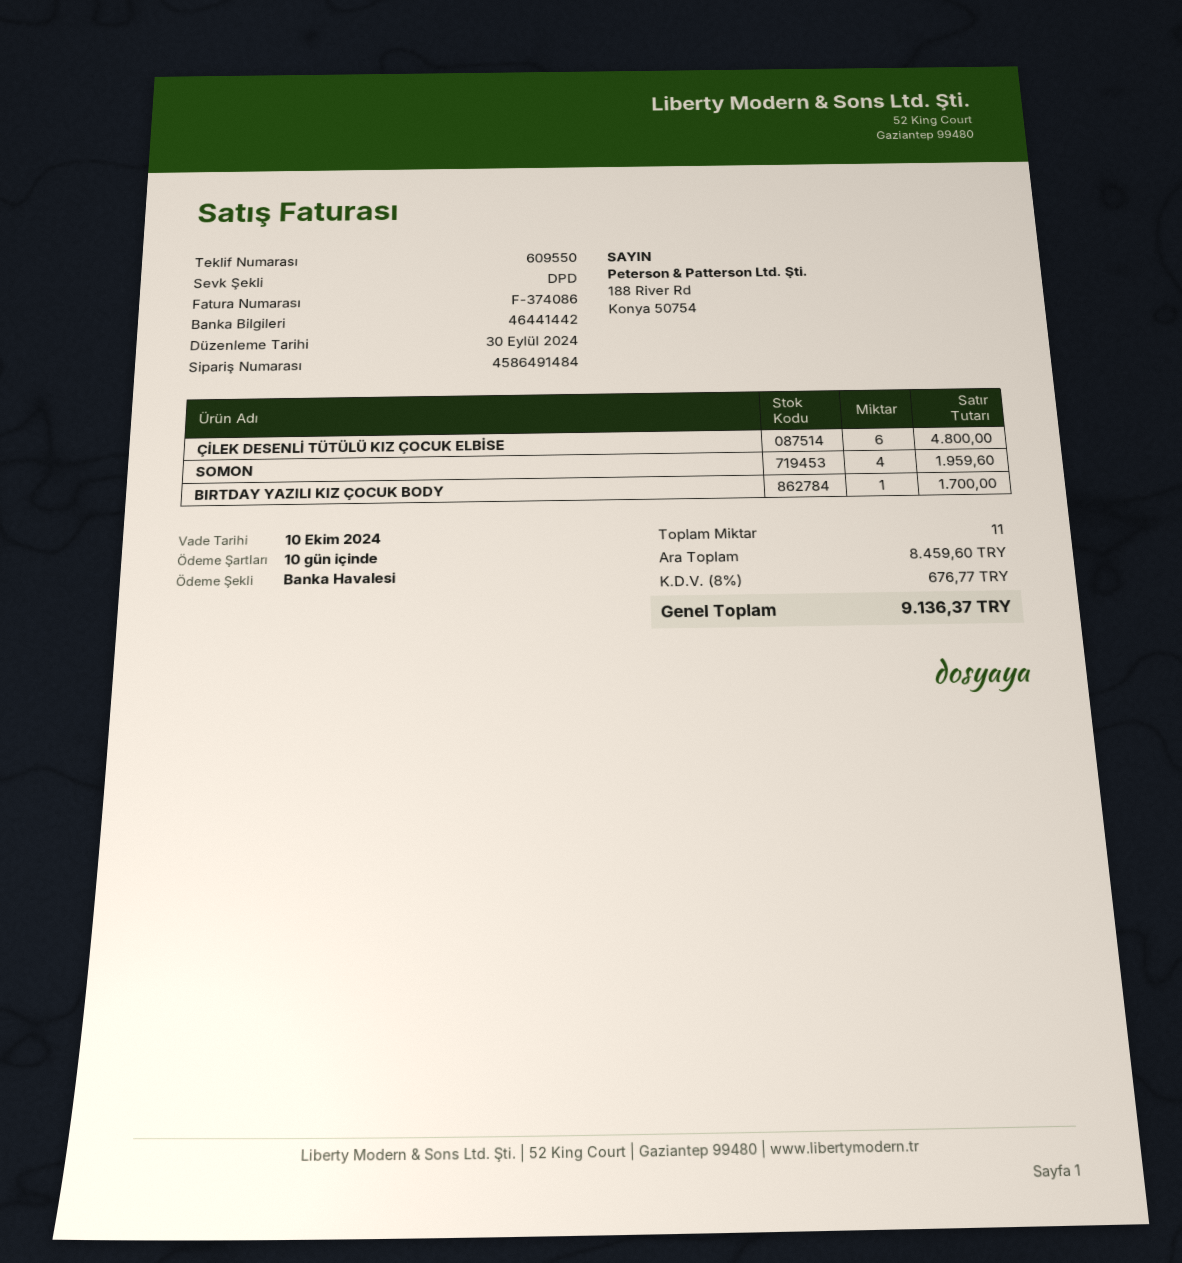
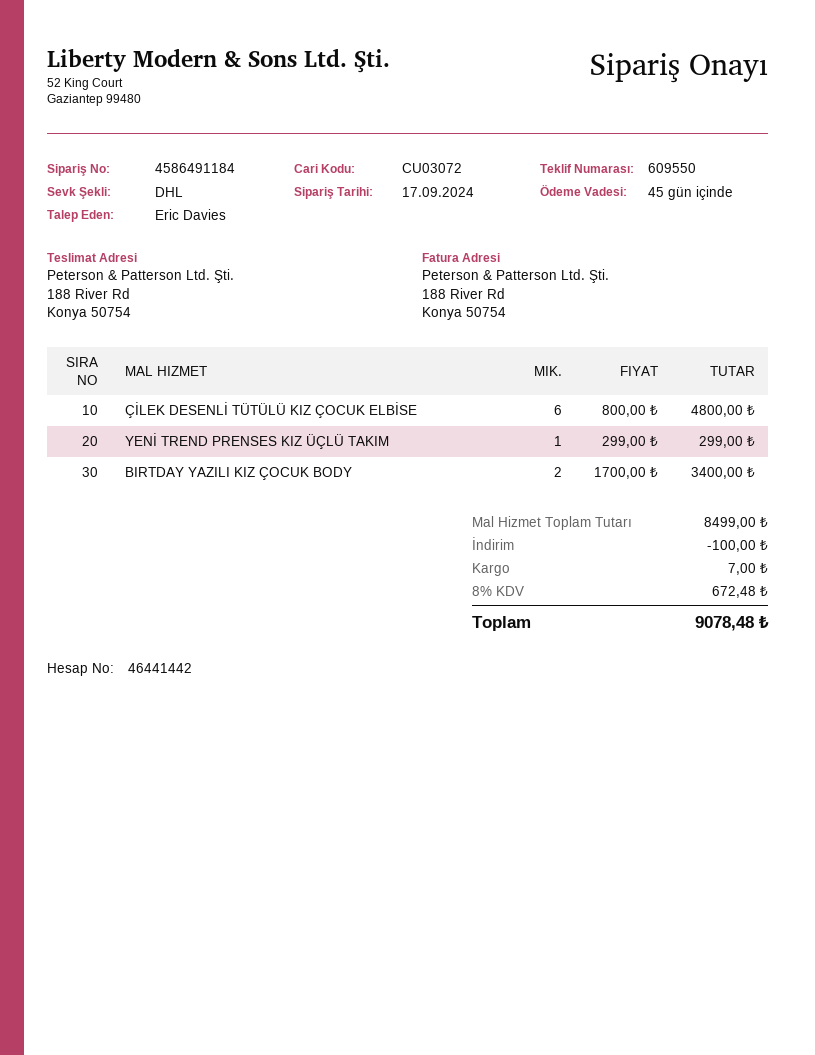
order number: 4586491484 -> 4586491184
payment terms: 10 days -> 45 days
shipping method: DPD -> DHL
SOMON: 4 for 1959.60 -> none
BIRTDAY YAZILI KIZ ÇOCUK BODY: 1 for 1700.00 -> 2 for 3400.00
YENİ TREND PRENSES KIZ ÜÇLÜ TAKIM: none -> 1 for 299.00
subtotal: 8459.60 -> 8499.00
discount: none -> 100.00
shipping: none -> 7.00
tax: 8% = 676.77 -> 8% = 672.48
total: 9136.37 -> 9078.48

